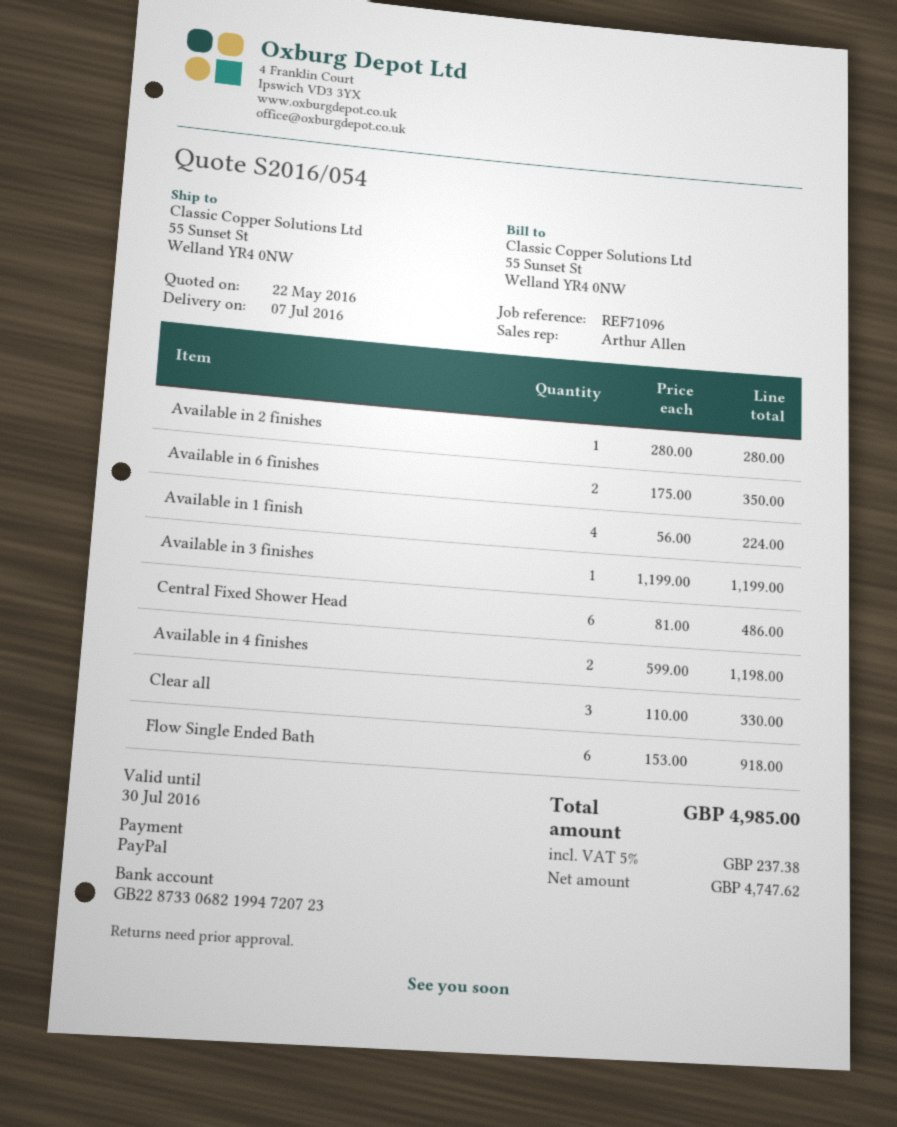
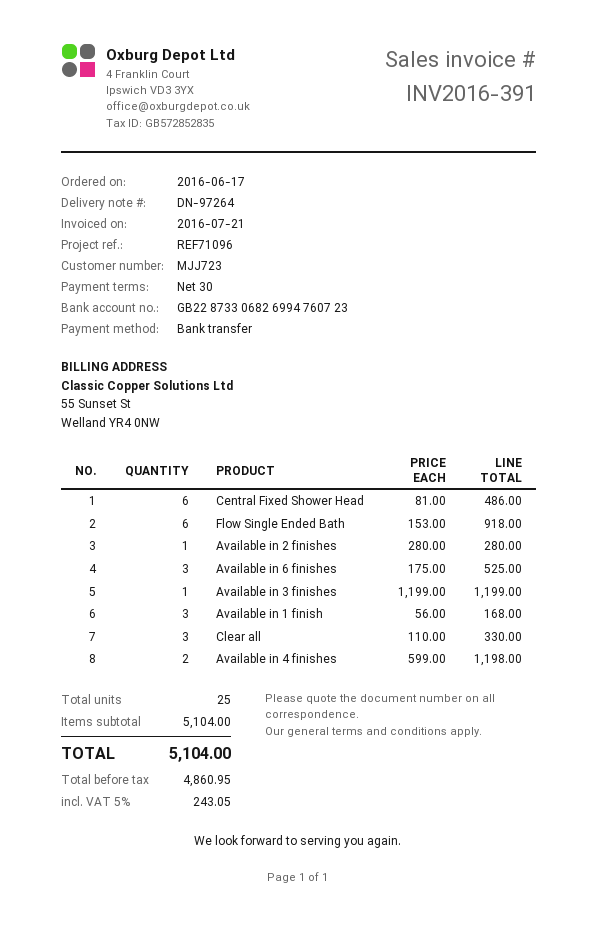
payment method: PayPal -> bank transfer
bank account: GB22873306821994720723 -> GB22873306826994760723
Available in 6 finishes: 2 x 175.00 = 350.00 -> 3 x 175.00 = 525.00
Available in 1 finish: 4 x 56.00 = 224.00 -> 3 x 56.00 = 168.00
net: 4747.62 -> 4860.95
tax: 5% = 237.38 -> 5% = 243.05
total: 4985.00 -> 5104.00

